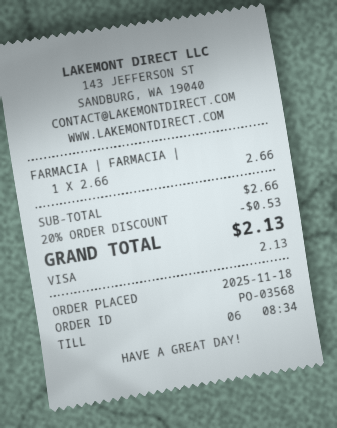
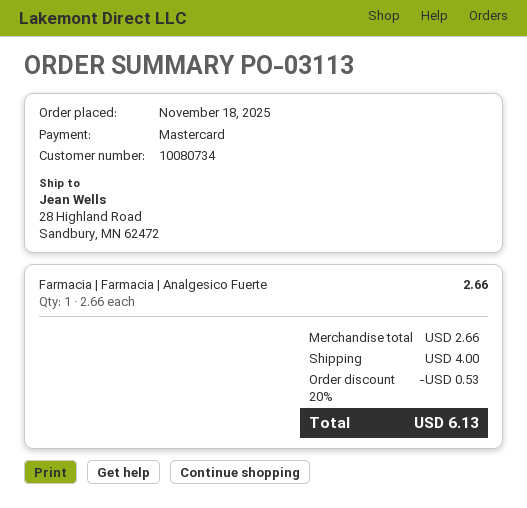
order number: PO-03568 -> PO-03113
payment method: Visa -> Mastercard
shipping: none -> 4.00
total: 2.13 -> 6.13

